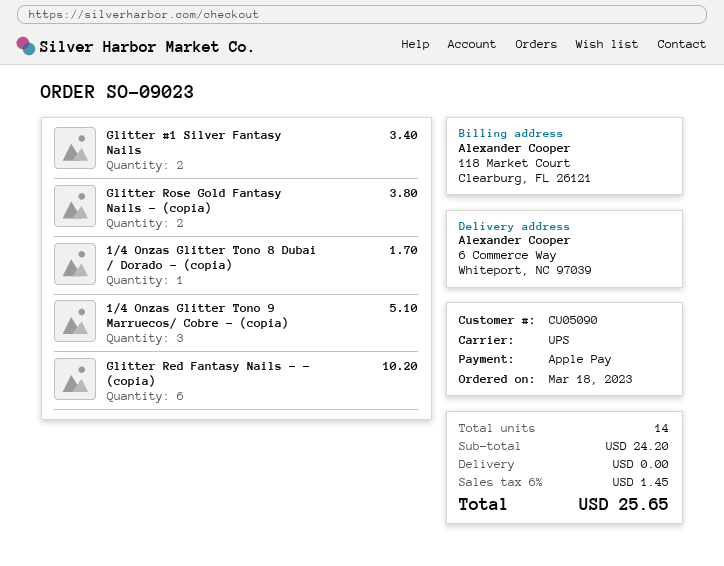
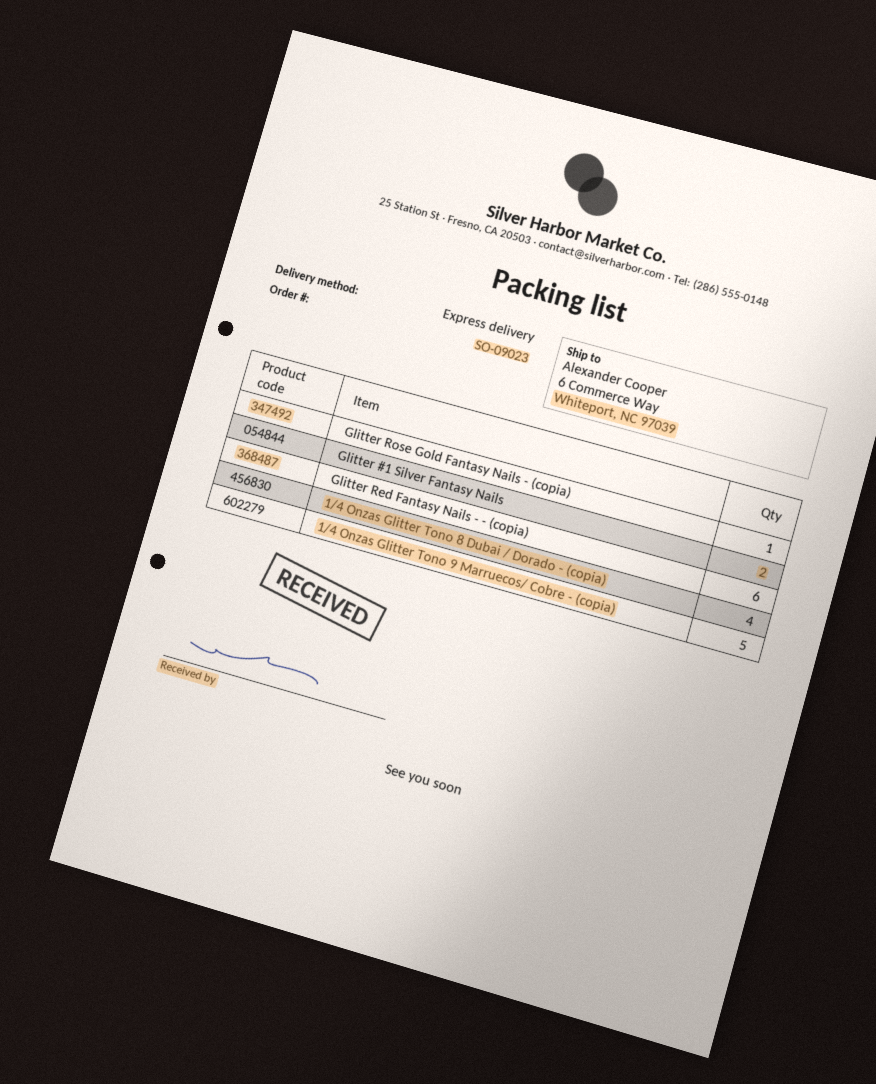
shipping method: UPS -> express
Glitter Rose Gold Fantasy Nails - (copia): 2 -> 1
1/4 Onzas Glitter Tono 8 Dubai / Dorado - (copia): 1 -> 4
1/4 Onzas Glitter Tono 9 Marruecos/ Cobre - (copia): 3 -> 5

